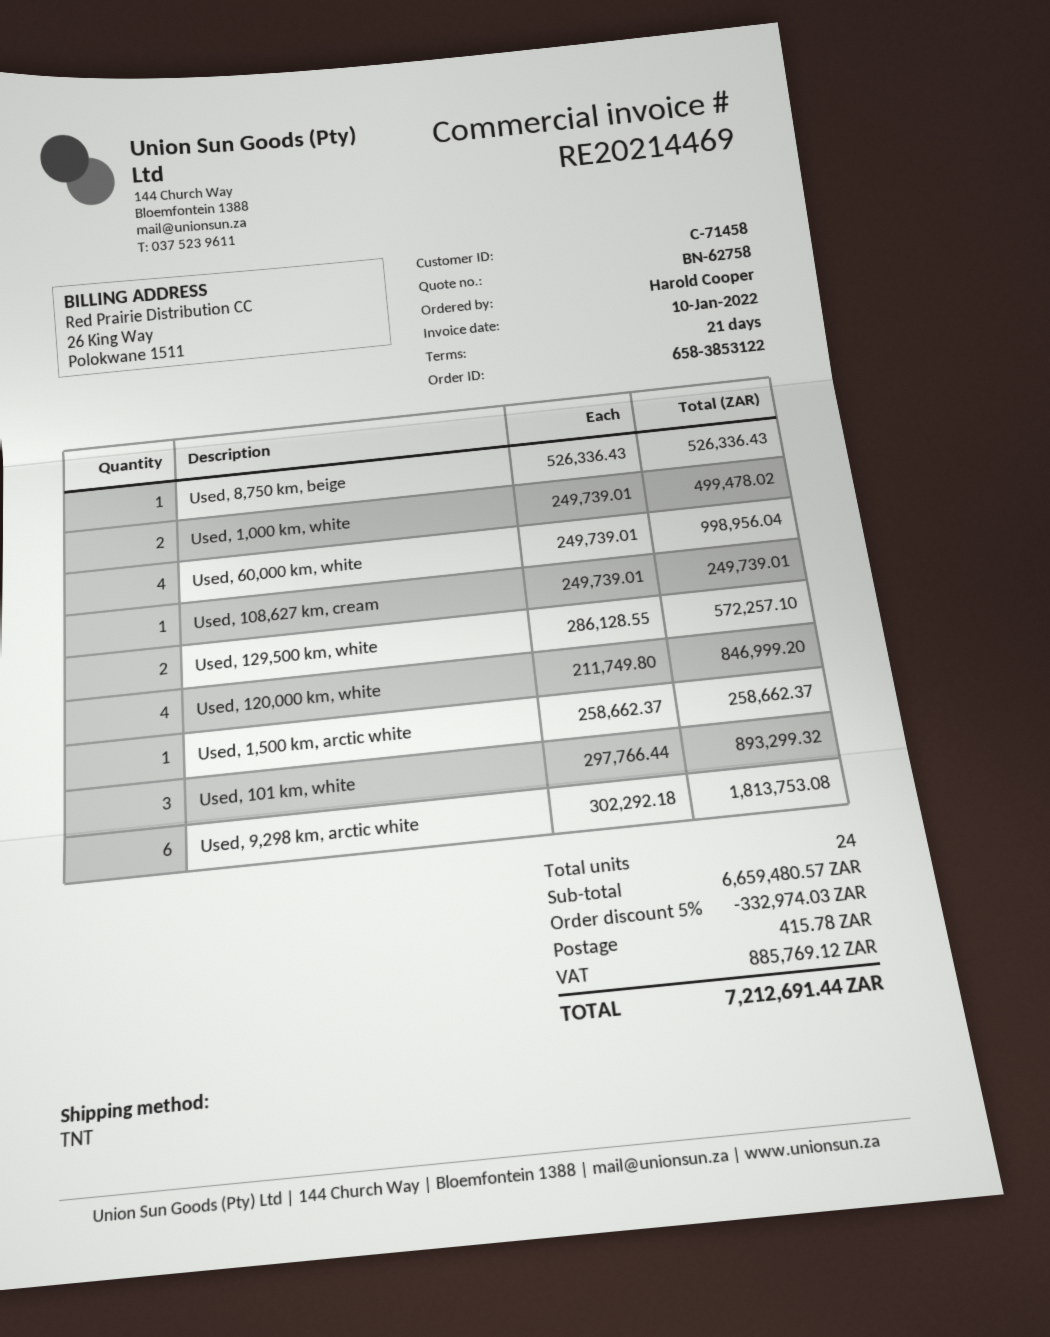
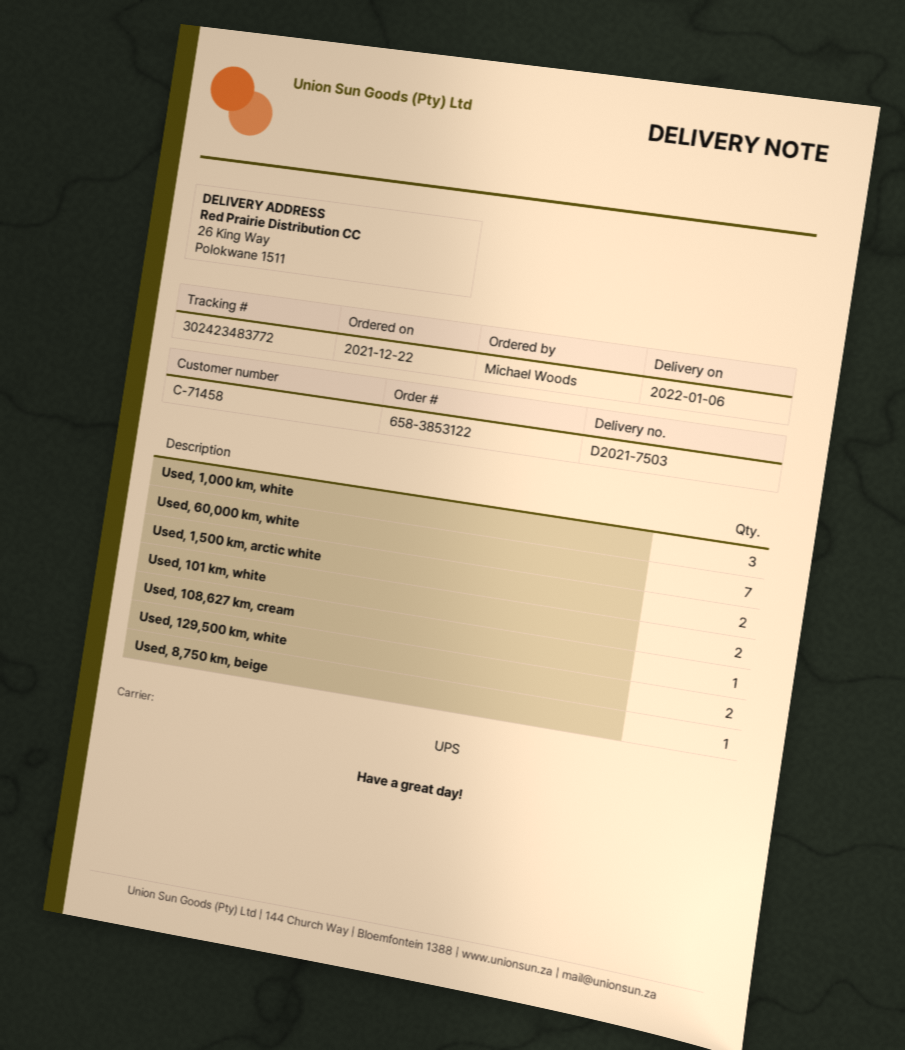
ordered by: Harold Cooper -> Michael Woods
shipping method: TNT -> UPS
Used, 1,000 km, white: 2 -> 3
Used, 60,000 km, white: 4 -> 7
Used, 120,000 km, white: 4 -> none
Used, 1,500 km, arctic white: 1 -> 2
Used, 101 km, white: 3 -> 2
Used, 9,298 km, arctic white: 6 -> none

